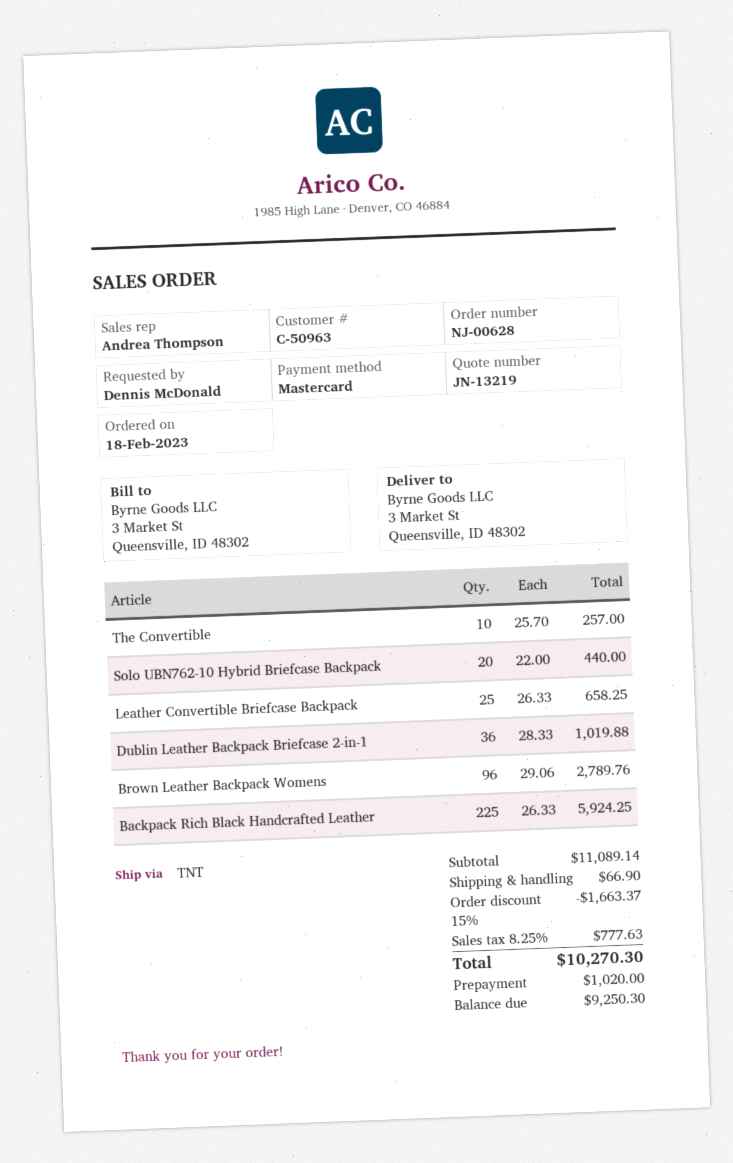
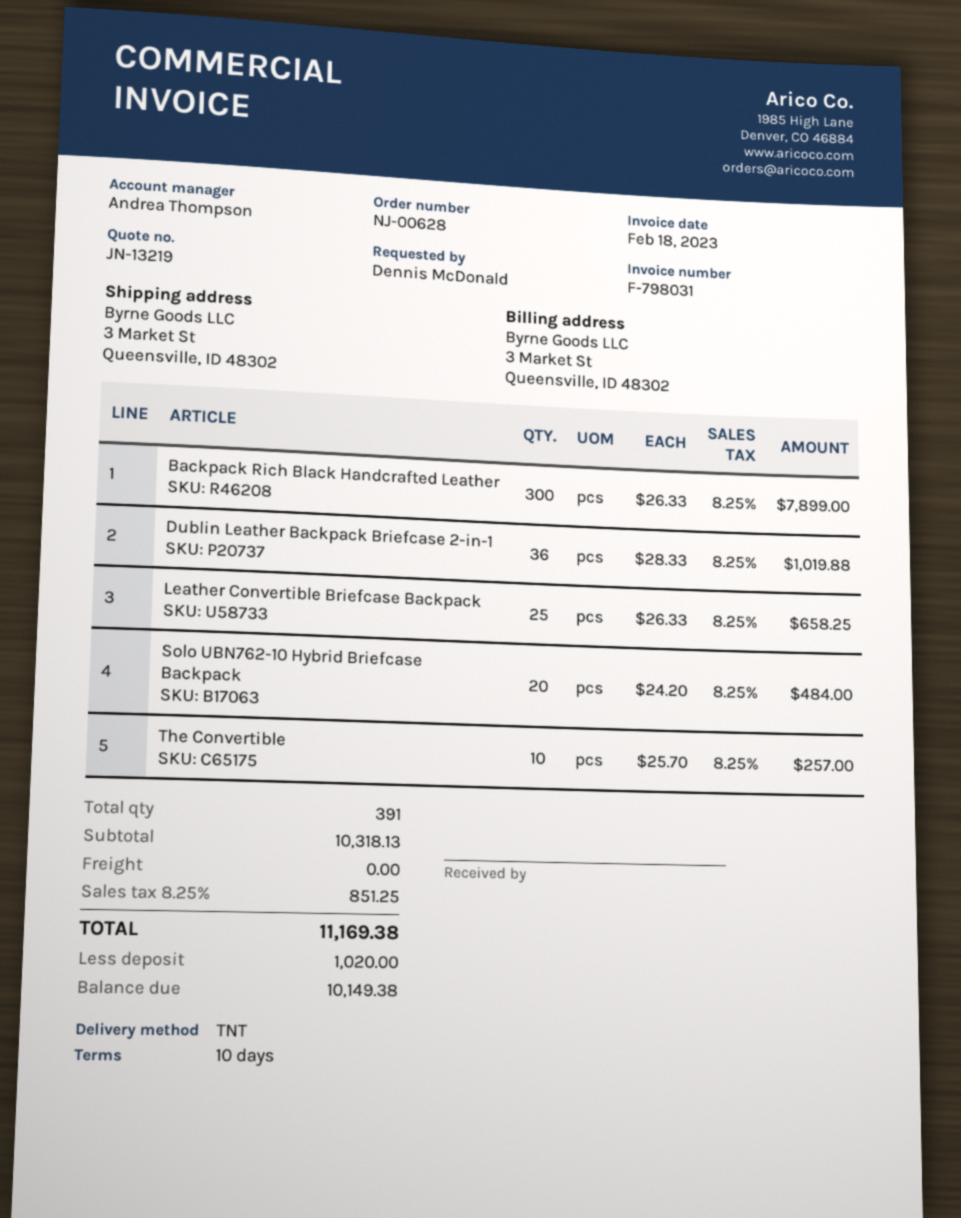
Solo UBN762-10 Hybrid Briefcase Backpack: 20 x 22.00 = 440.00 -> 20 x 24.20 = 484.00
Brown Leather Backpack Womens: 96 x 29.06 = 2789.76 -> none
Backpack Rich Black Handcrafted Leather: 225 x 26.33 = 5924.25 -> 300 x 26.33 = 7899.00
subtotal: 11089.14 -> 10318.13
discount: 15% = 1663.37 -> none
shipping: 66.90 -> 0.00
tax: 8.25% = 777.63 -> 8.25% = 851.25
total: 10270.30 -> 11169.38
balance: 9250.30 -> 10149.38

